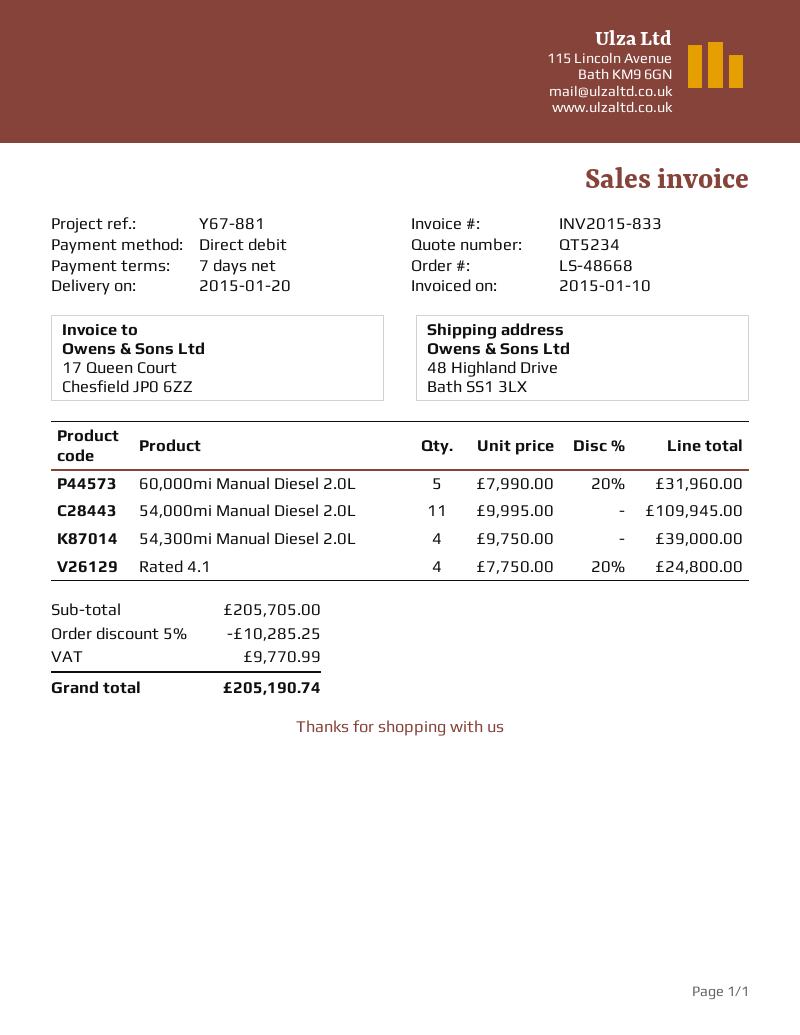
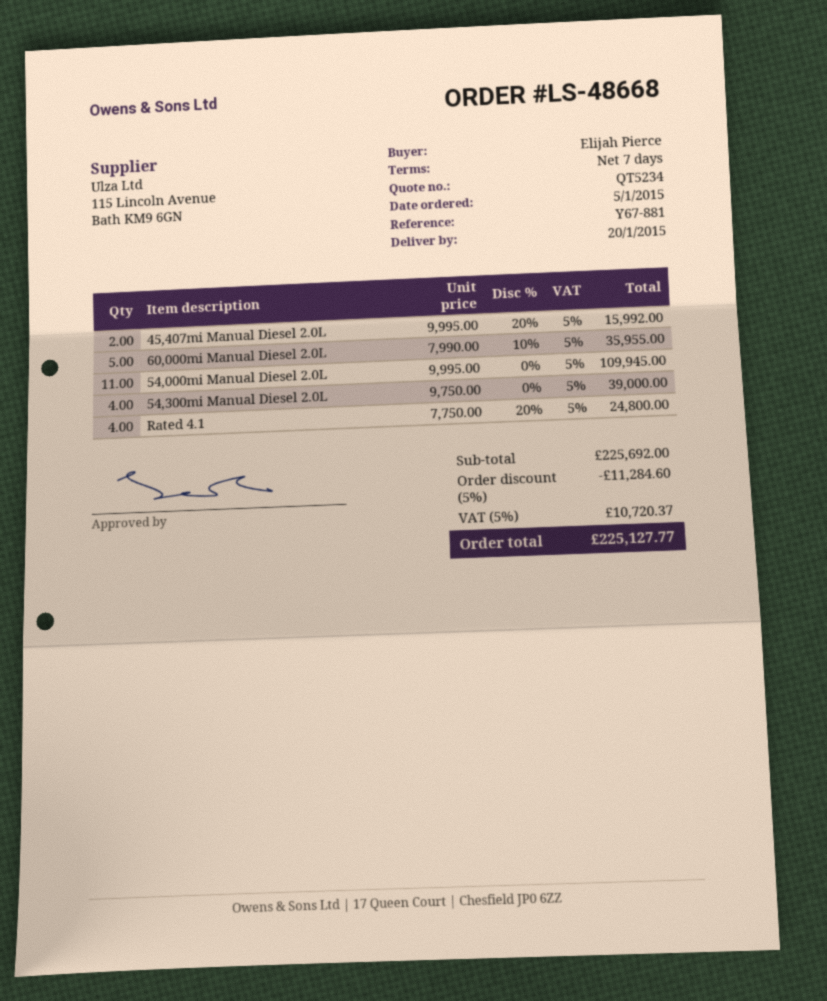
60,000mi Manual Diesel 2.0L: 5 x 7990.00 - 20% = 31960.00 -> 5 x 7990.00 - 10% = 35955.00
45,407mi Manual Diesel 2.0L: none -> 2 x 9995.00 - 20% = 15992.00
subtotal: 205705.00 -> 225692.00
discount: 5% = 10285.25 -> 5% = 11284.60
tax: 9770.99 -> 10720.37
total: 205190.74 -> 225127.77

